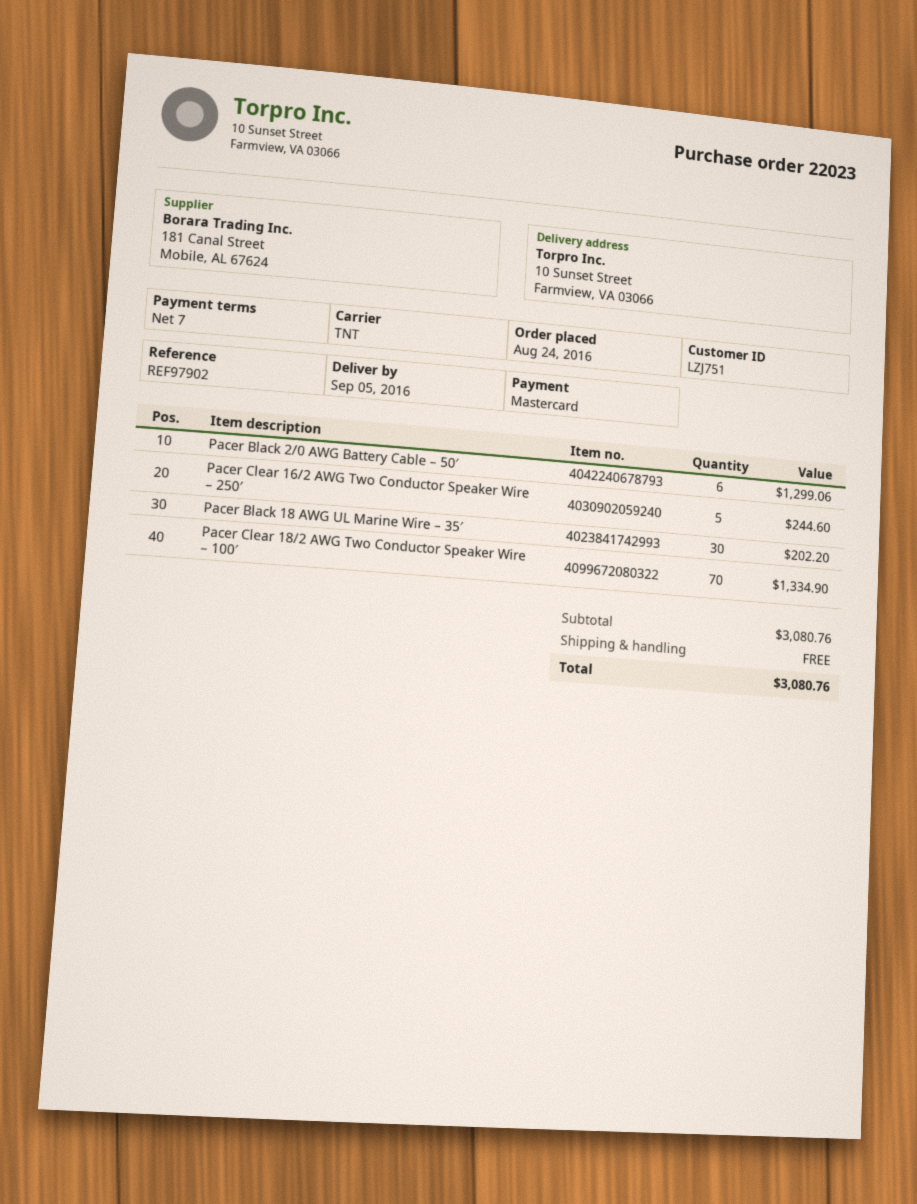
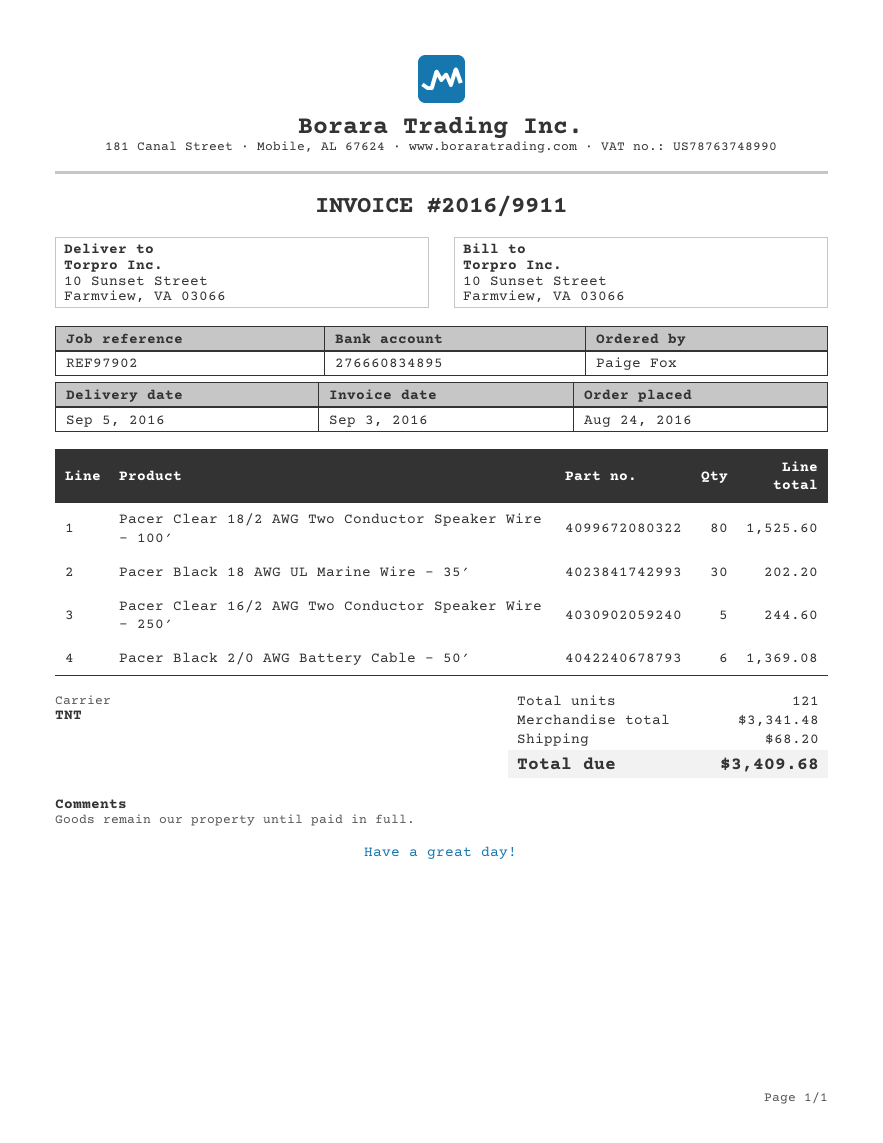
Pacer Black 2/0 AWG Battery Cable – 50′: 6 for 1299.06 -> 6 for 1369.08
Pacer Clear 18/2 AWG Two Conductor Speaker Wire – 100′: 70 for 1334.90 -> 80 for 1525.60
subtotal: 3080.76 -> 3341.48
shipping: 0.00 -> 68.20
total: 3080.76 -> 3409.68

